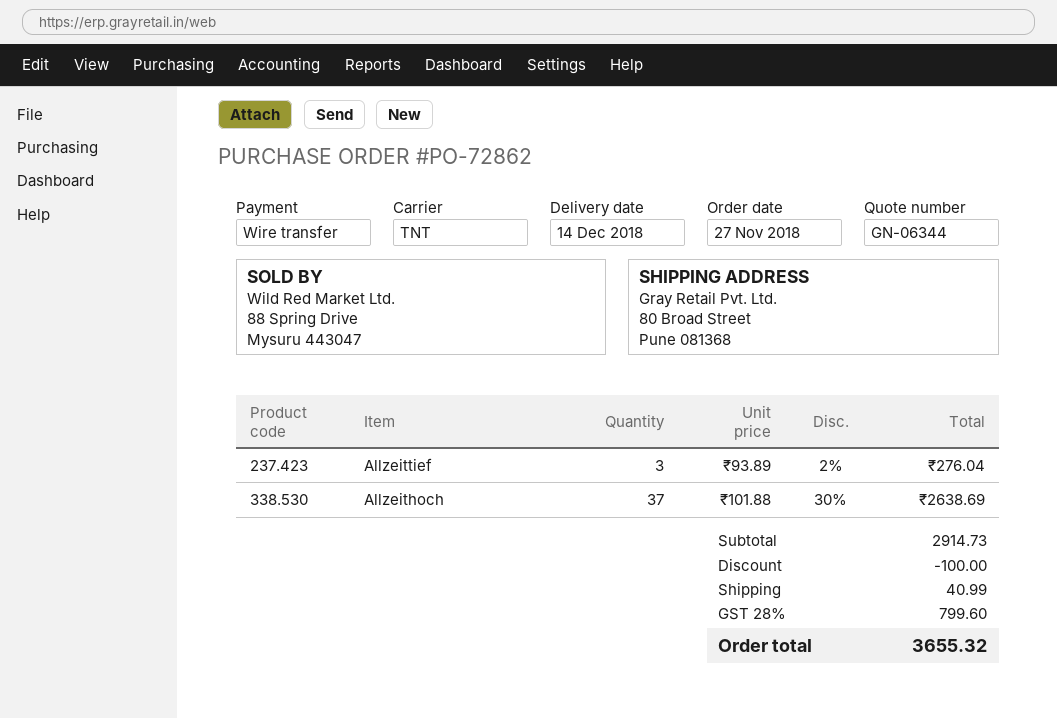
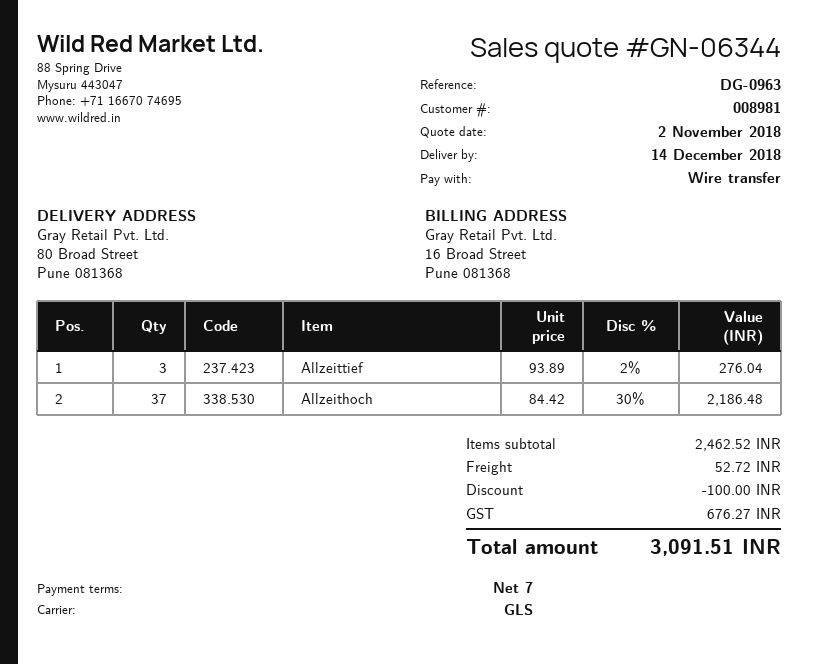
shipping method: TNT -> GLS
Allzeithoch: 37 x 101.88 - 30% = 2638.69 -> 37 x 84.42 - 30% = 2186.48
subtotal: 2914.73 -> 2462.52
shipping: 40.99 -> 52.72
tax: 799.60 -> 676.27
total: 3655.32 -> 3091.51

